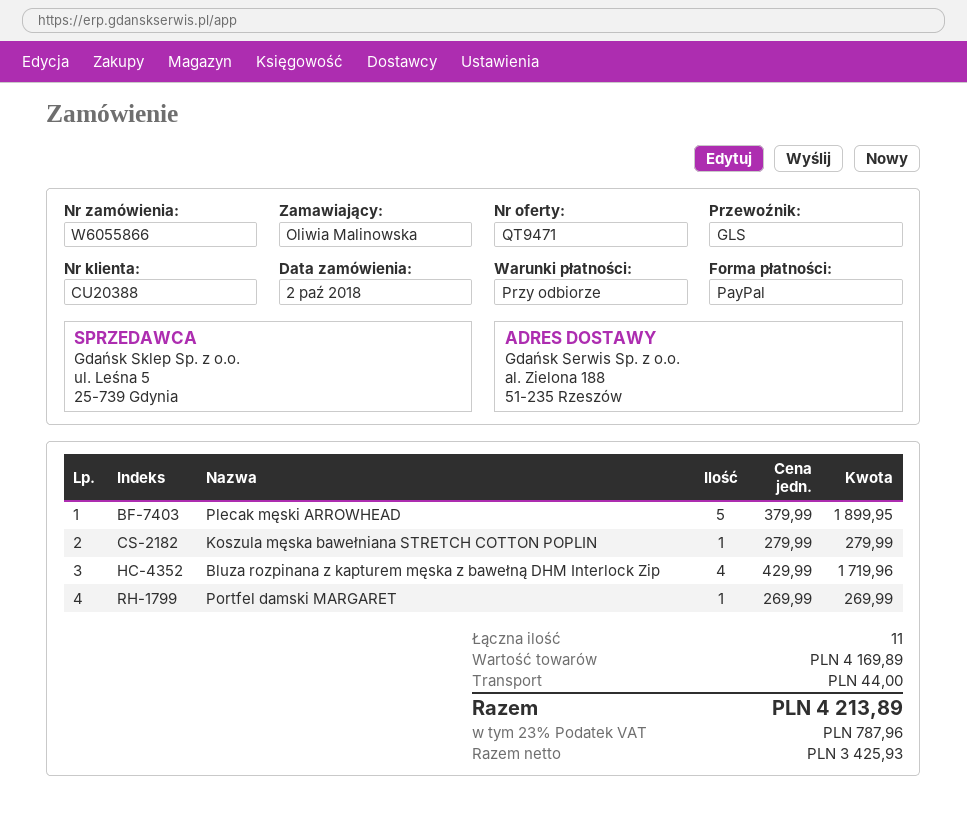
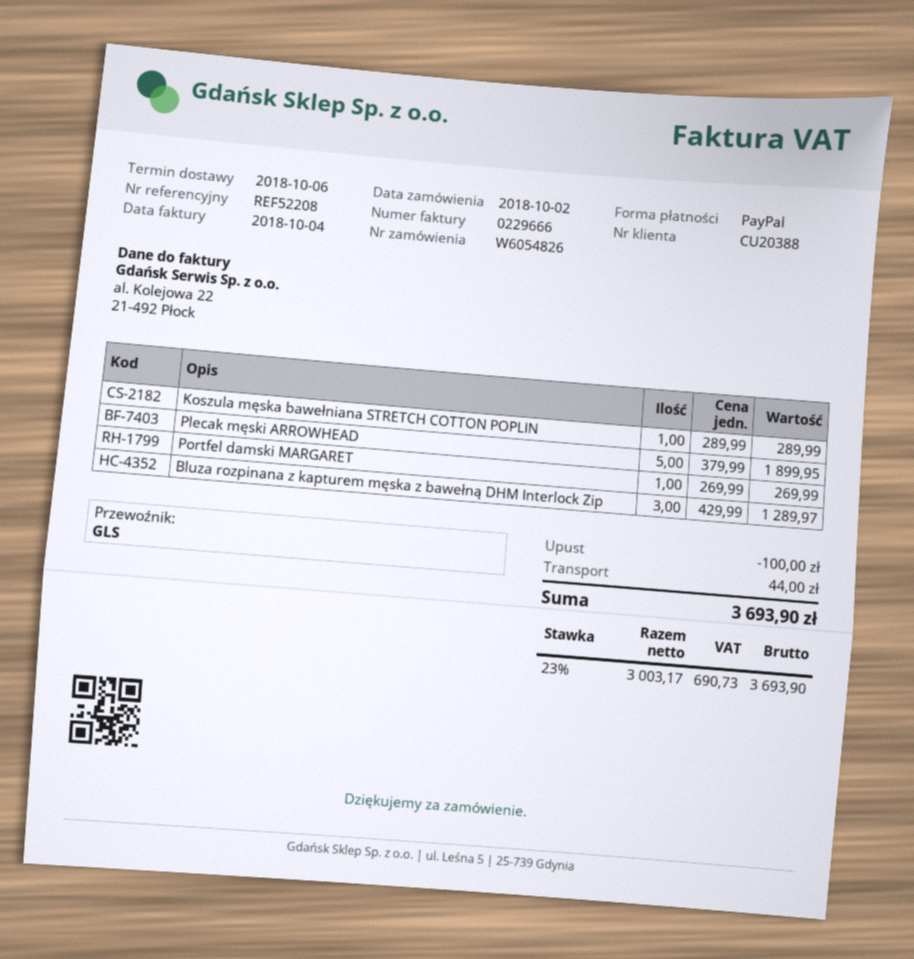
order number: W6055866 -> W6054826
Koszula męska bawełniana STRETCH COTTON POPLIN: 1 x 279.99 = 279.99 -> 1 x 289.99 = 289.99
Bluza rozpinana z kapturem męska z bawełną DHM Interlock Zip: 4 x 429.99 = 1719.96 -> 3 x 429.99 = 1289.97
discount: none -> 100.00
net: 3425.93 -> 3003.17
tax: 23% = 787.96 -> 23% = 690.73
total: 4213.89 -> 3693.90

